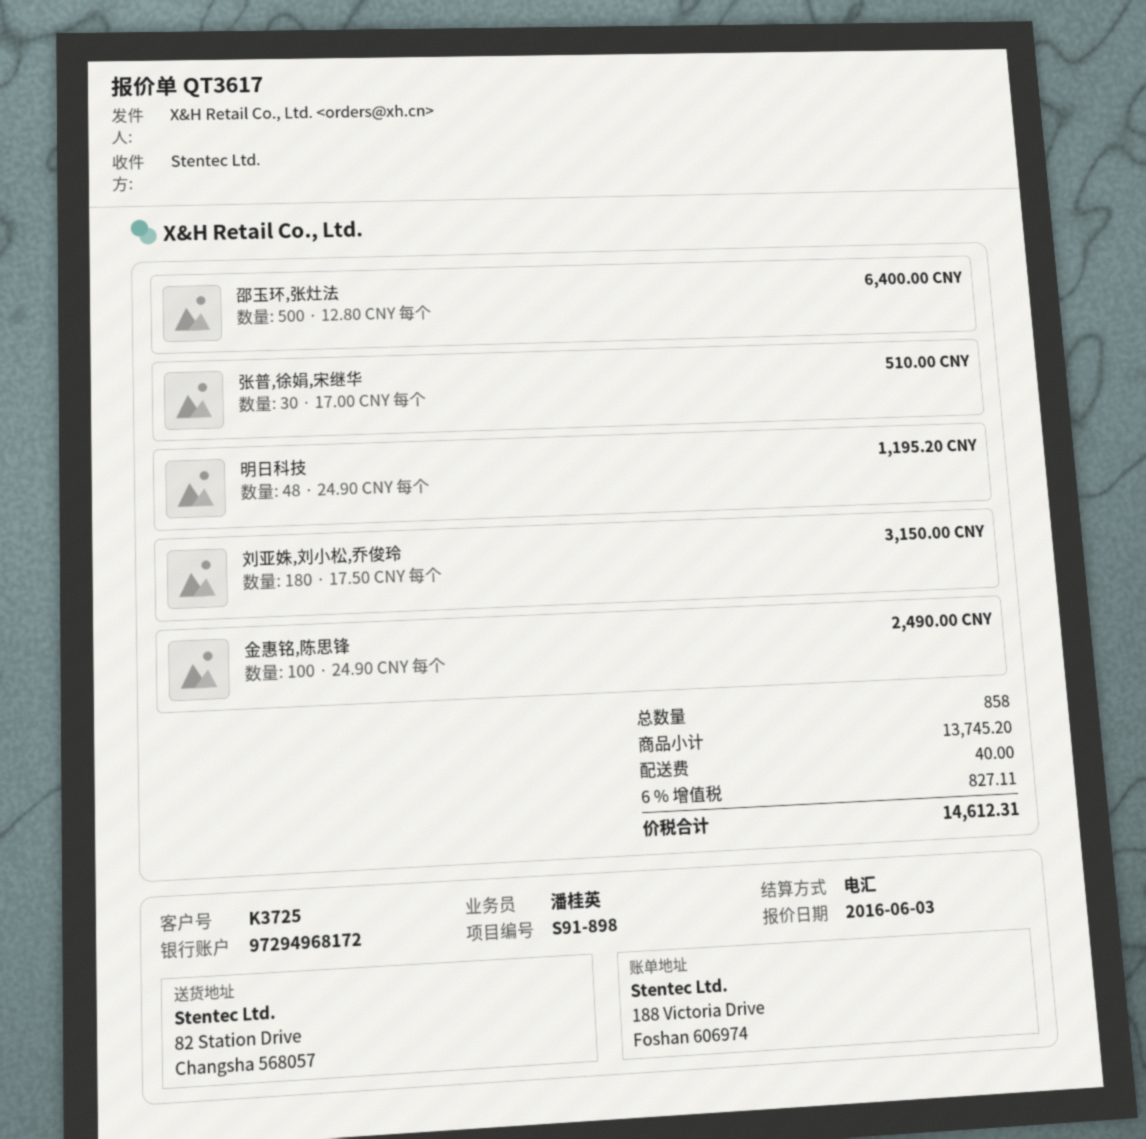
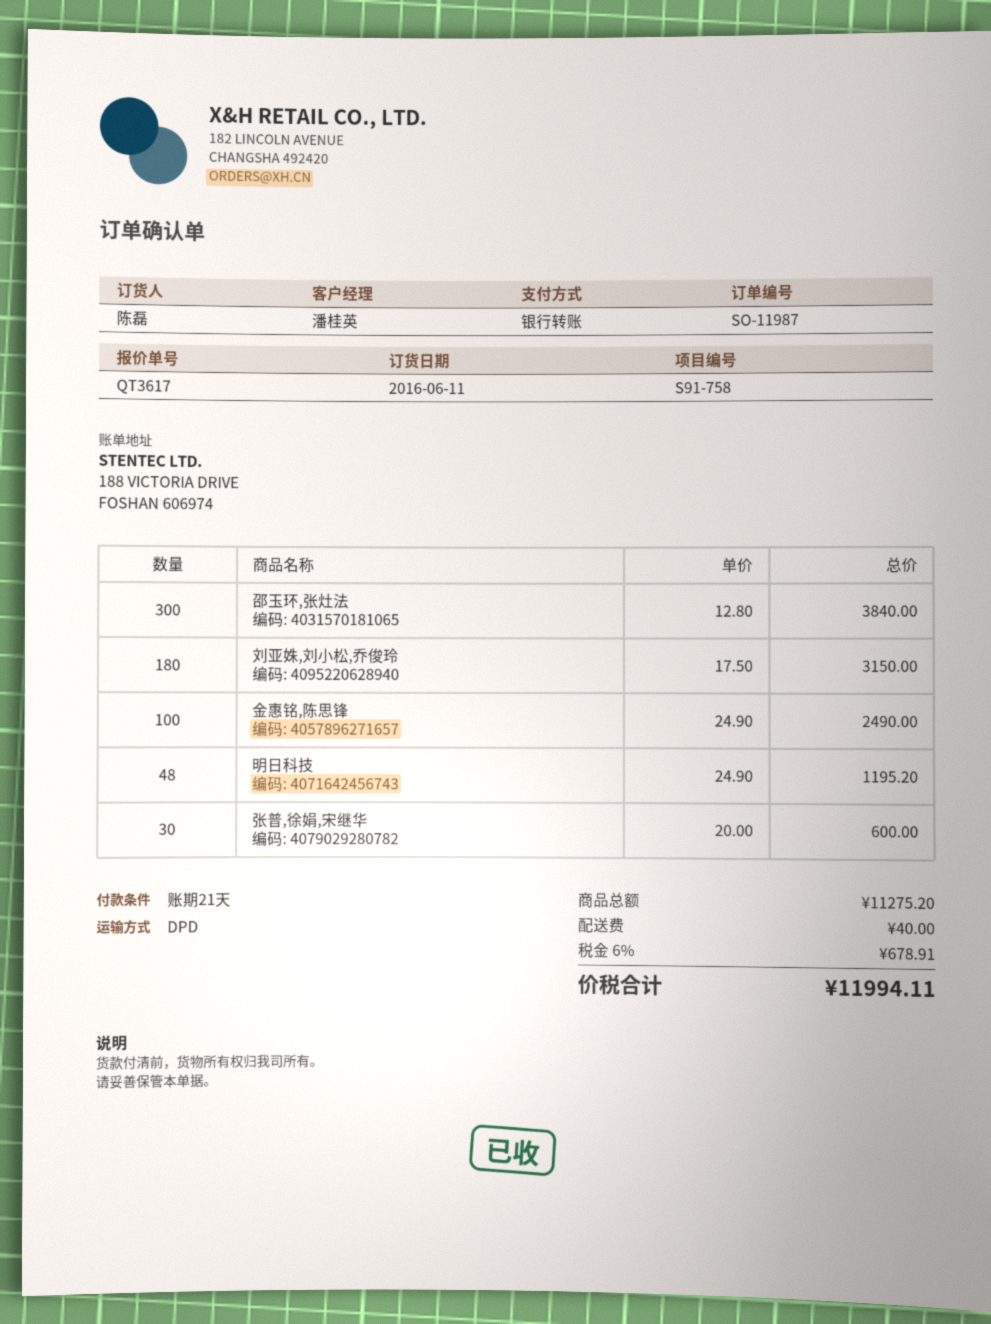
reference: S91-898 -> S91-758
邵玉环,张灶法: 500 x 12.80 = 6400.00 -> 300 x 12.80 = 3840.00
张普,徐娟,宋继华: 30 x 17.00 = 510.00 -> 30 x 20.00 = 600.00
subtotal: 13745.20 -> 11275.20
tax: 6% = 827.11 -> 6% = 678.91
total: 14612.31 -> 11994.11

